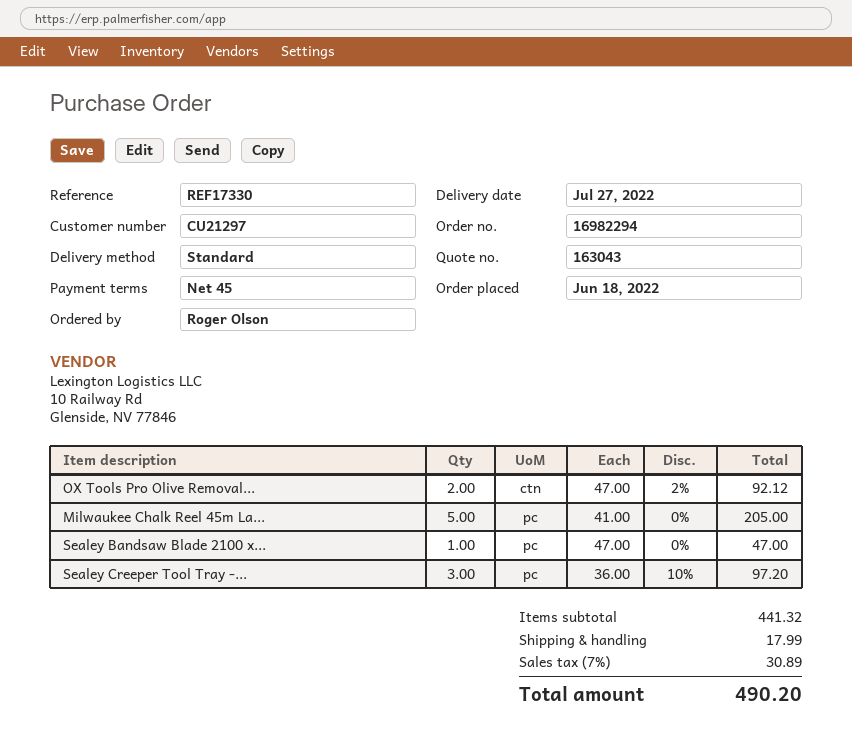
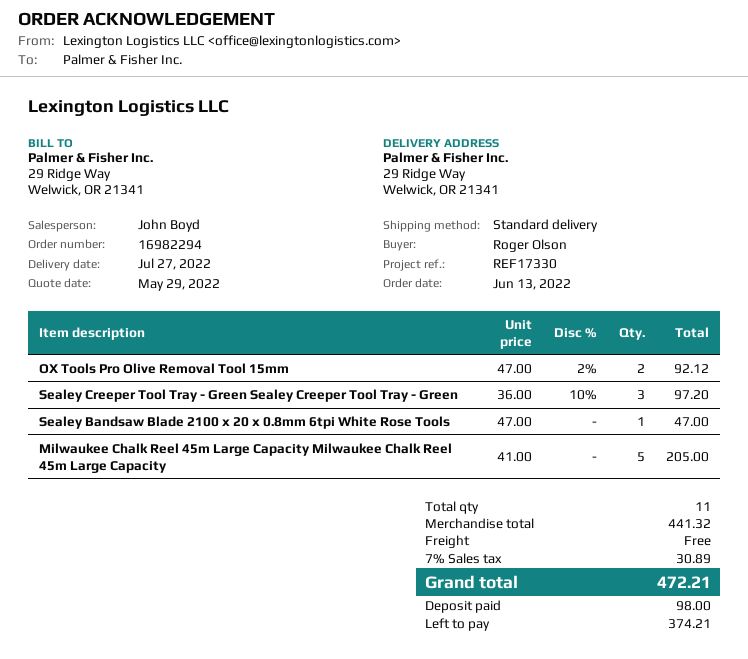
order date: 2022-06-18 -> 2022-06-13
shipping: 17.99 -> 0.00
total: 490.20 -> 472.21

